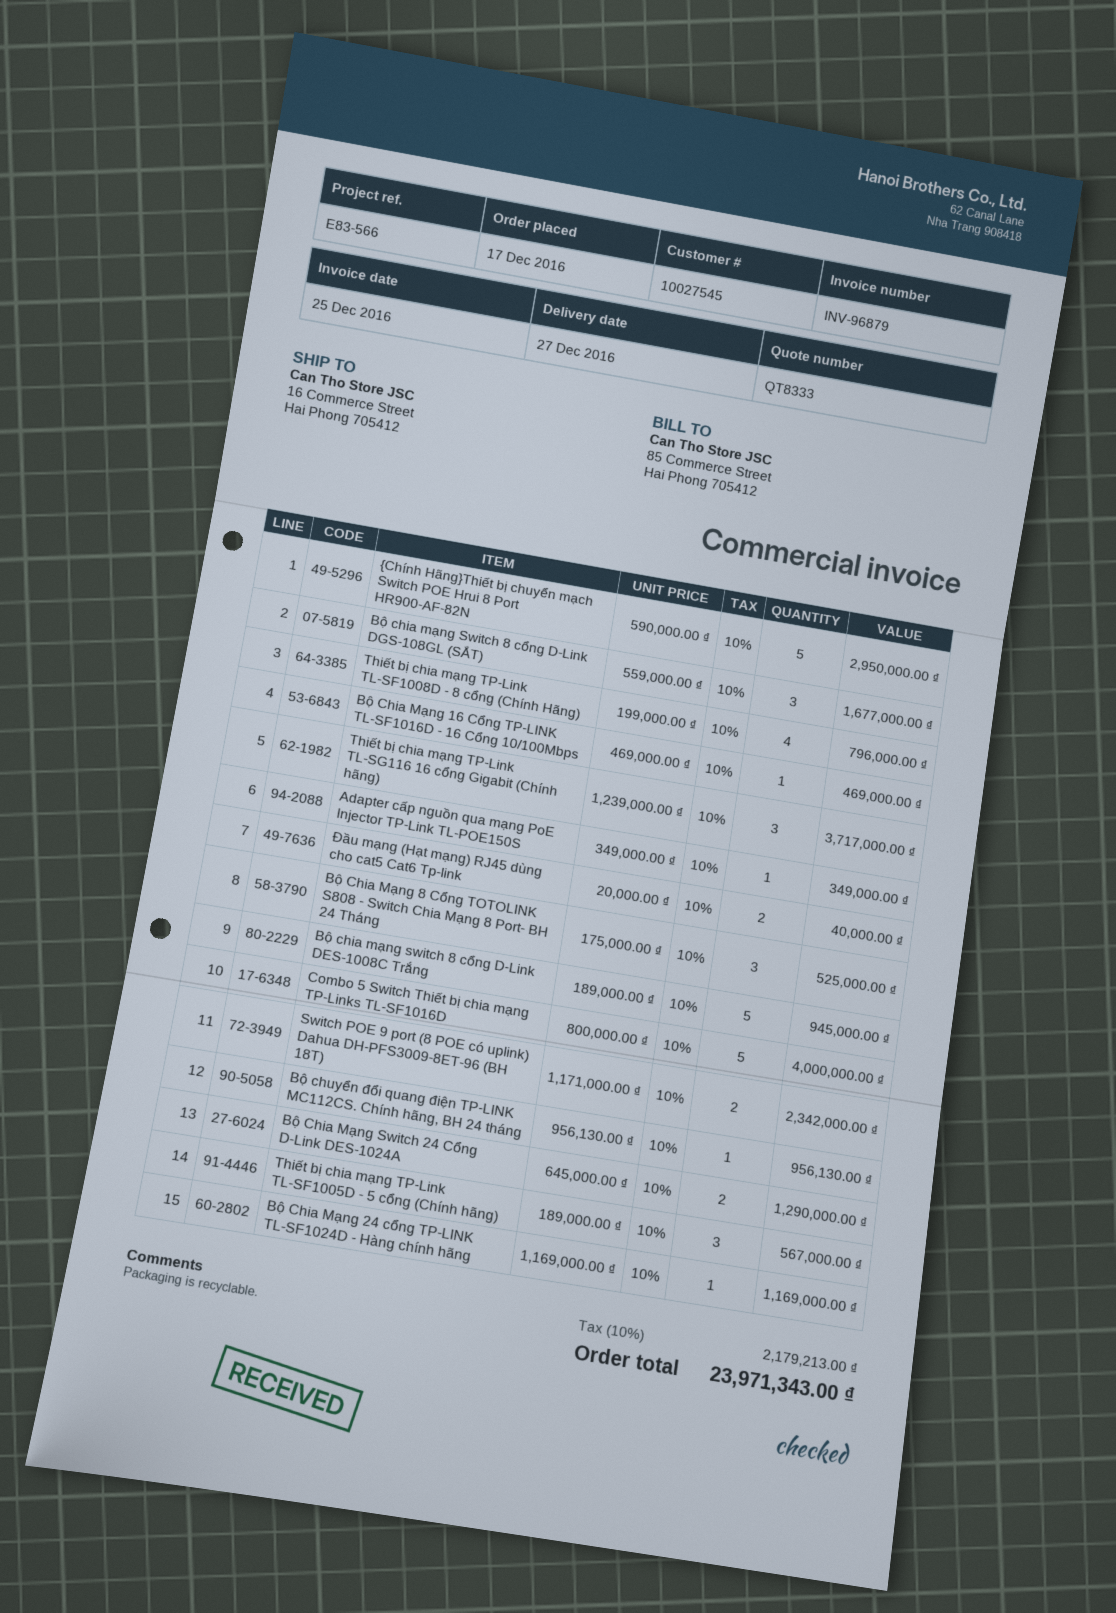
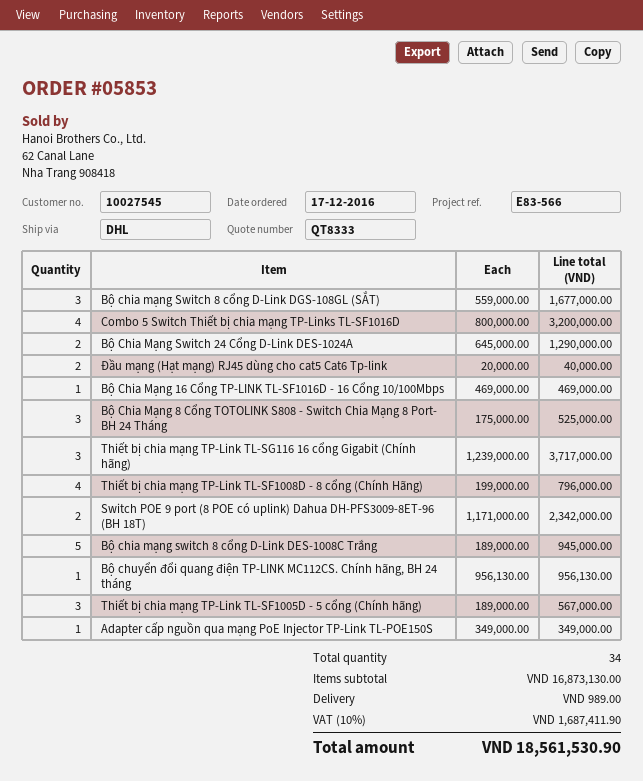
{Chính Hãng}Thiết bị chuyển mạch Switch POE Hrui 8 Port HR900-AF-82N: 5 x 590000.00 = 2950000.00 -> none
Combo 5 Switch Thiết bị chia mạng TP-Links TL-SF1016D: 5 x 800000.00 = 4000000.00 -> 4 x 800000.00 = 3200000.00
Bộ Chia Mạng 24 cổng TP-LINK TL-SF1024D - Hàng chính hãng: 1 x 1169000.00 = 1169000.00 -> none
shipping: none -> 989.00
tax: 10% = 2179213.00 -> 10% = 1687411.90
total: 23971343.00 -> 18561530.90

